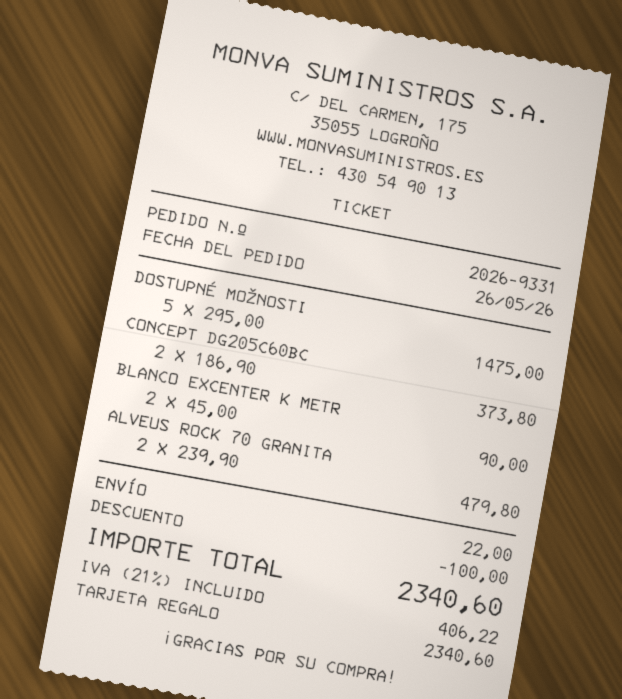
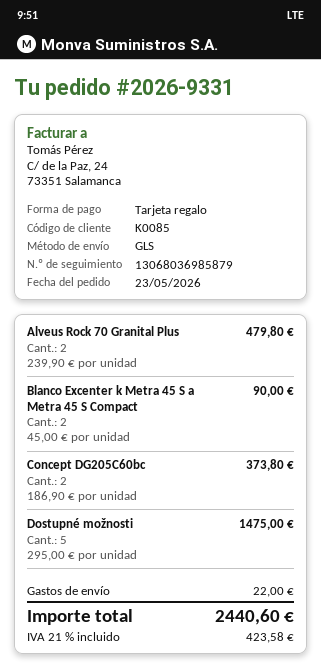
order date: 2026-05-26 -> 2026-05-23
discount: 100.00 -> none
tax: 21% = 406.22 -> 21% = 423.58
total: 2340.60 -> 2440.60

